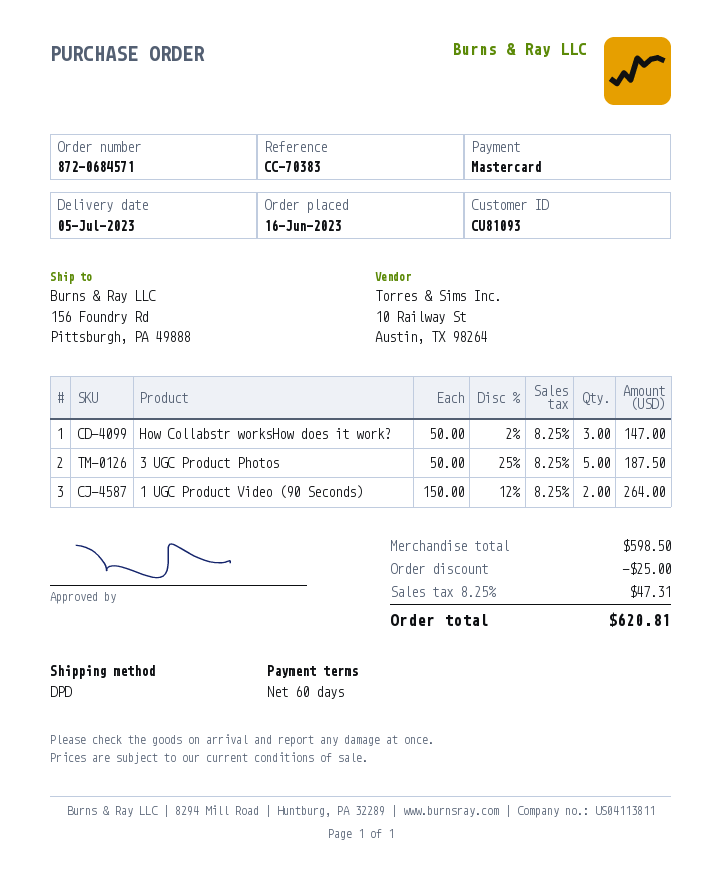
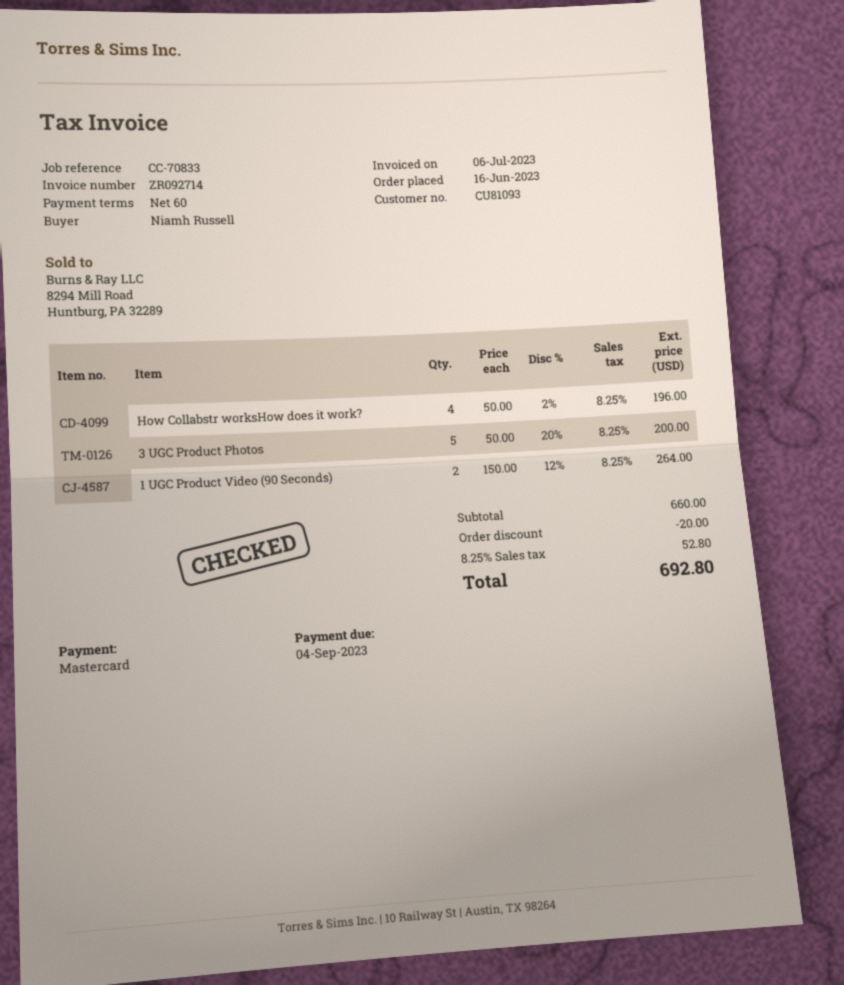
reference: CC-70383 -> CC-70833
How Collabstr worksHow does it work?: 3 x 50.00 - 2% = 147.00 -> 4 x 50.00 - 2% = 196.00
3 UGC Product Photos: 5 x 50.00 - 25% = 187.50 -> 5 x 50.00 - 20% = 200.00
subtotal: 598.50 -> 660.00
discount: 25.00 -> 20.00
tax: 8.25% = 47.31 -> 8.25% = 52.80
total: 620.81 -> 692.80

